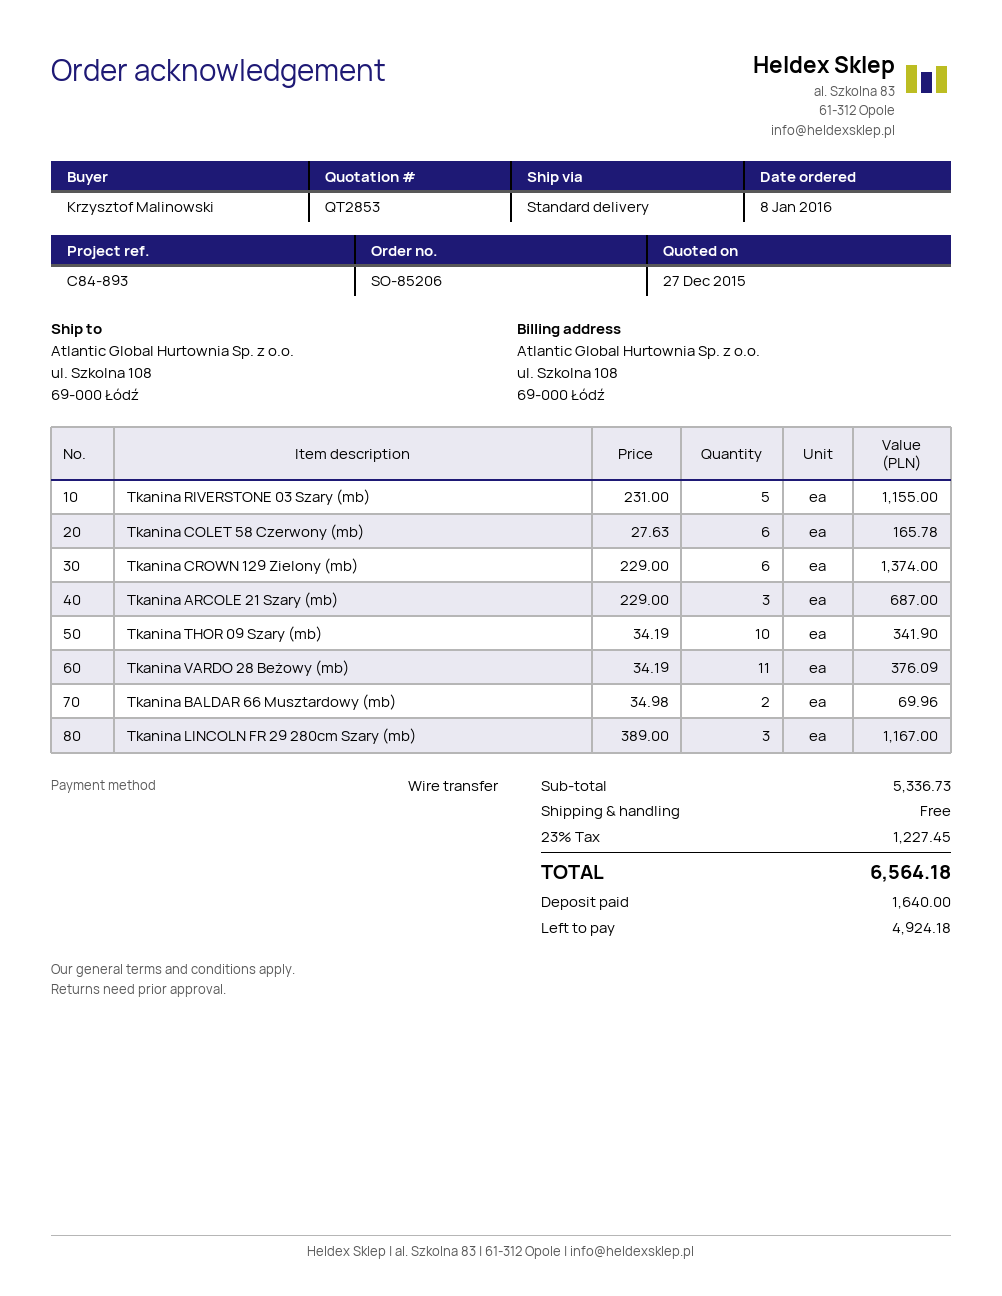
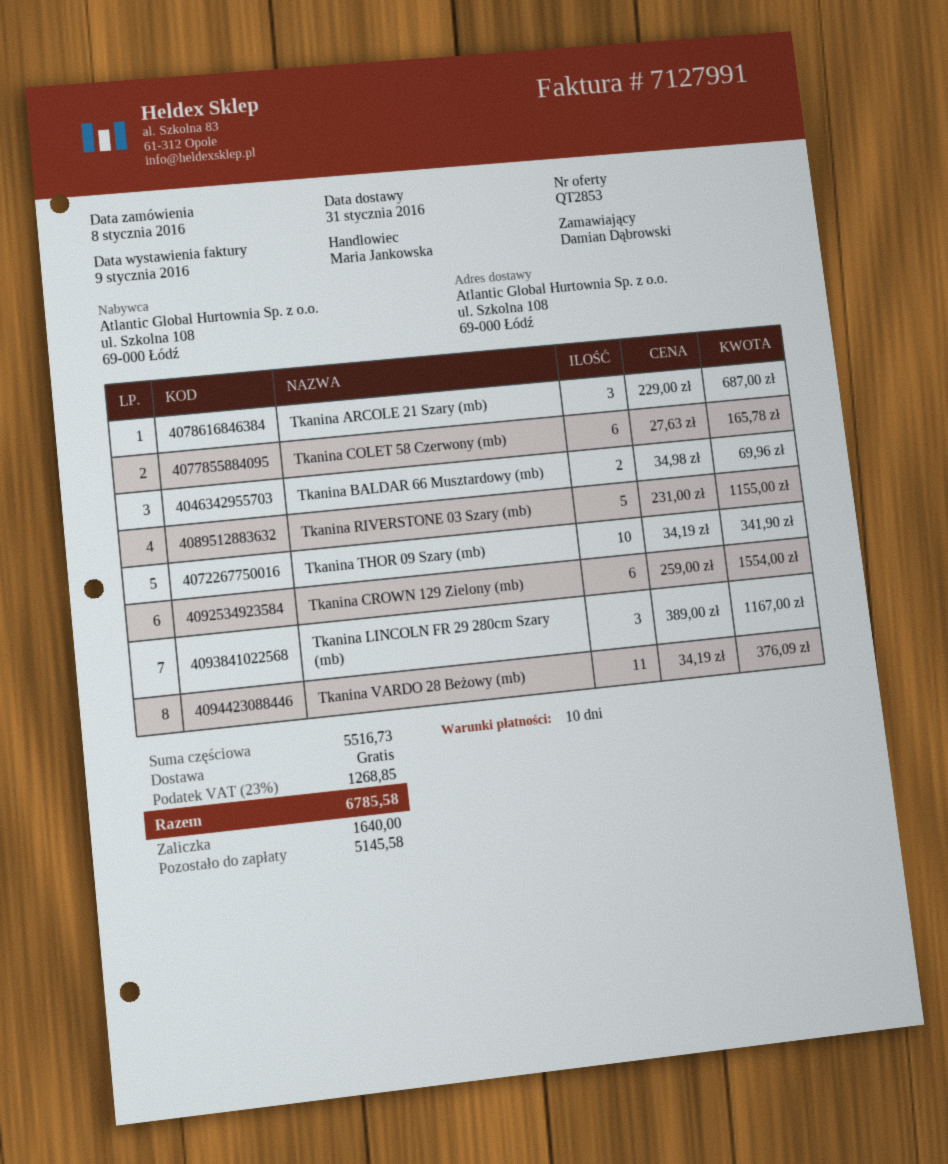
ordered by: Krzysztof Malinowski -> Damian Dąbrowski
Tkanina CROWN 129 Zielony (mb): 6 x 229.00 = 1374.00 -> 6 x 259.00 = 1554.00
subtotal: 5336.73 -> 5516.73
tax: 23% = 1227.45 -> 23% = 1268.85
total: 6564.18 -> 6785.58
balance: 4924.18 -> 5145.58

